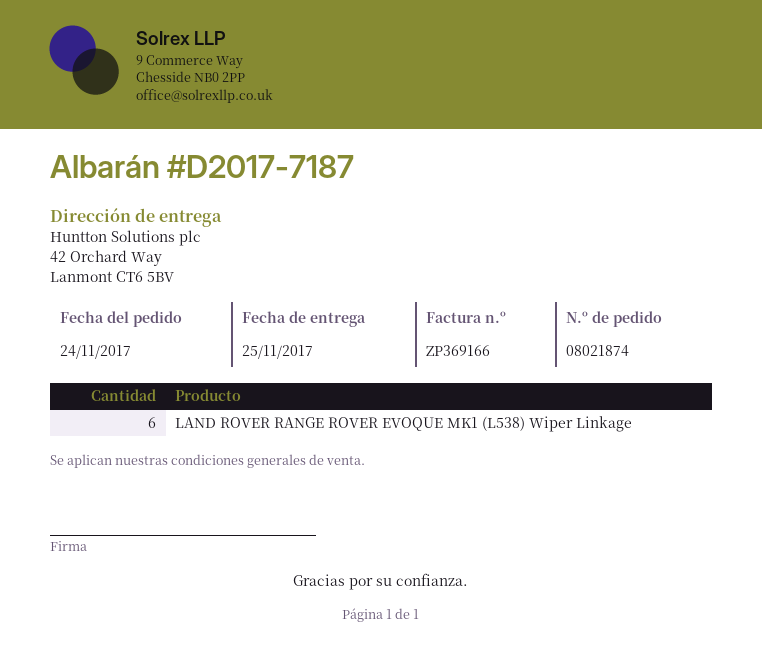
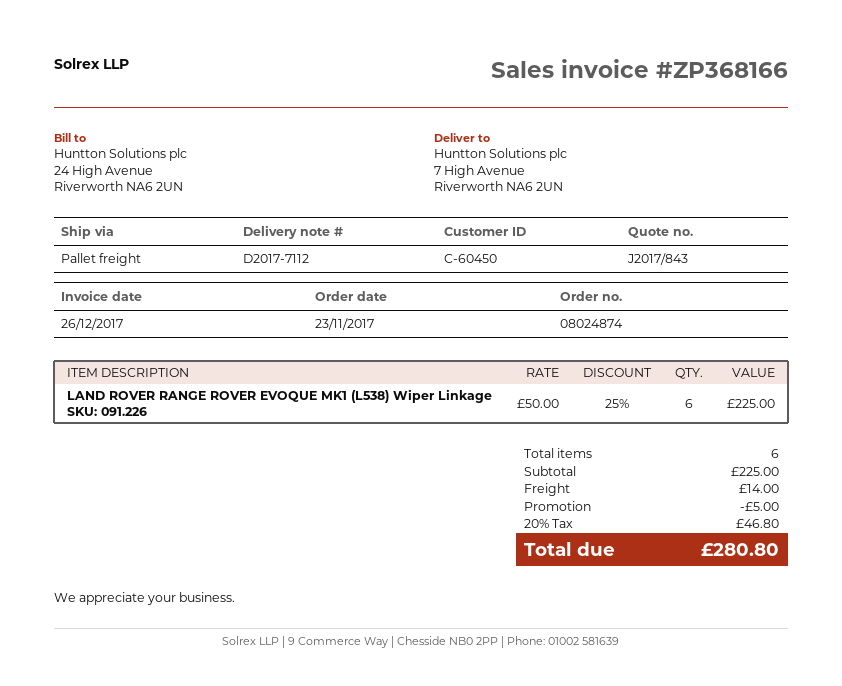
order number: 08021874 -> 08024874
order date: 2017-11-24 -> 2017-11-23
delivery note number: D2017-7187 -> D2017-7112
invoice number: ZP369166 -> ZP368166
ship to: 42 Orchard Way, Lanmont CT6 5BV -> 7 High Avenue, Riverworth NA6 2UN

